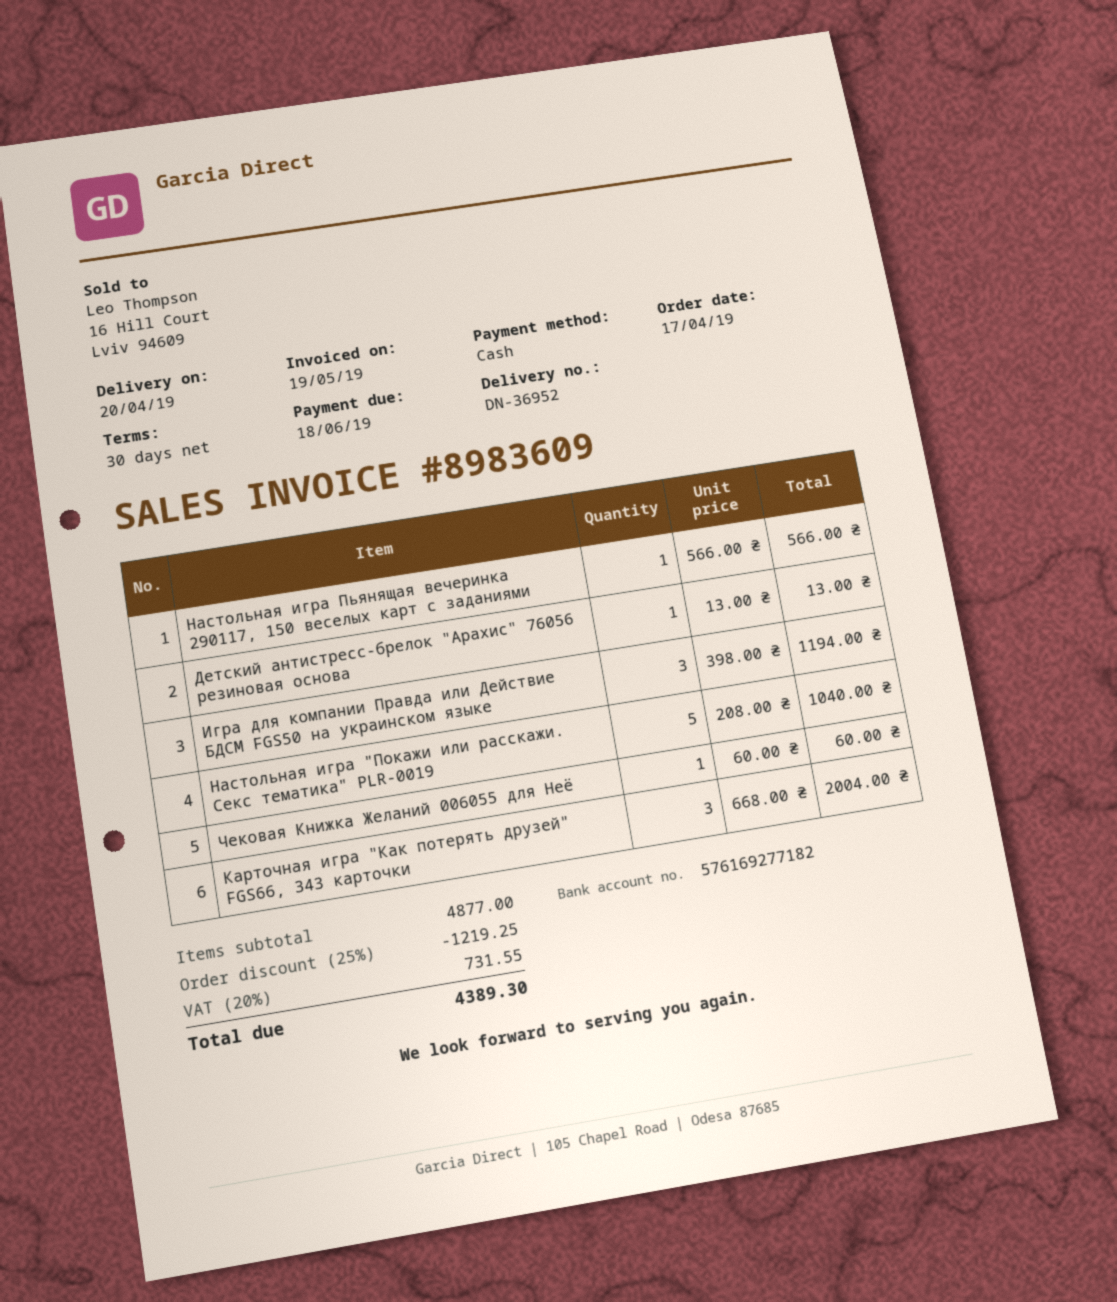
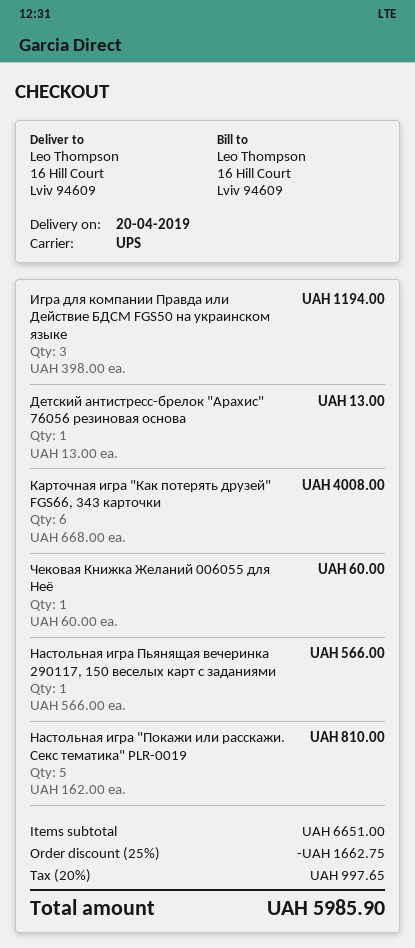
Настольная игра "Покажи или расскажи. Секс тематика" PLR-0019: 5 x 208.00 = 1040.00 -> 5 x 162.00 = 810.00
Карточная игра "Как потерять друзей" FGS66, 343 карточки: 3 x 668.00 = 2004.00 -> 6 x 668.00 = 4008.00
subtotal: 4877.00 -> 6651.00
discount: 25% = 1219.25 -> 25% = 1662.75
tax: 20% = 731.55 -> 20% = 997.65
total: 4389.30 -> 5985.90

